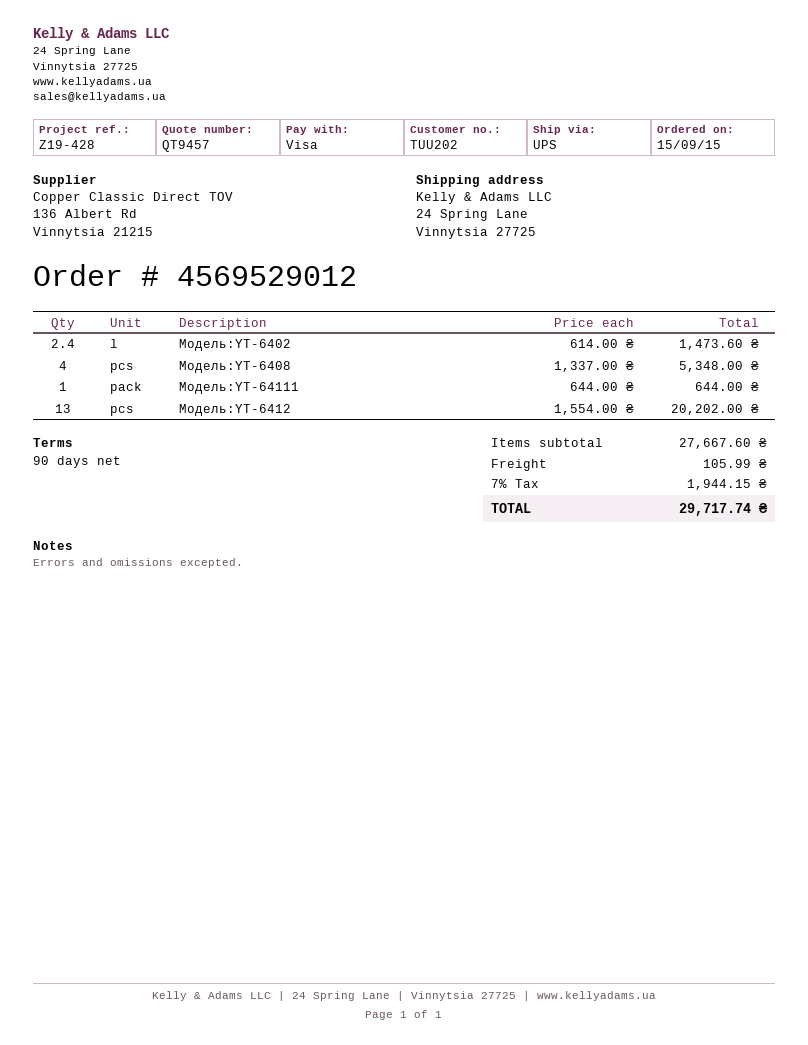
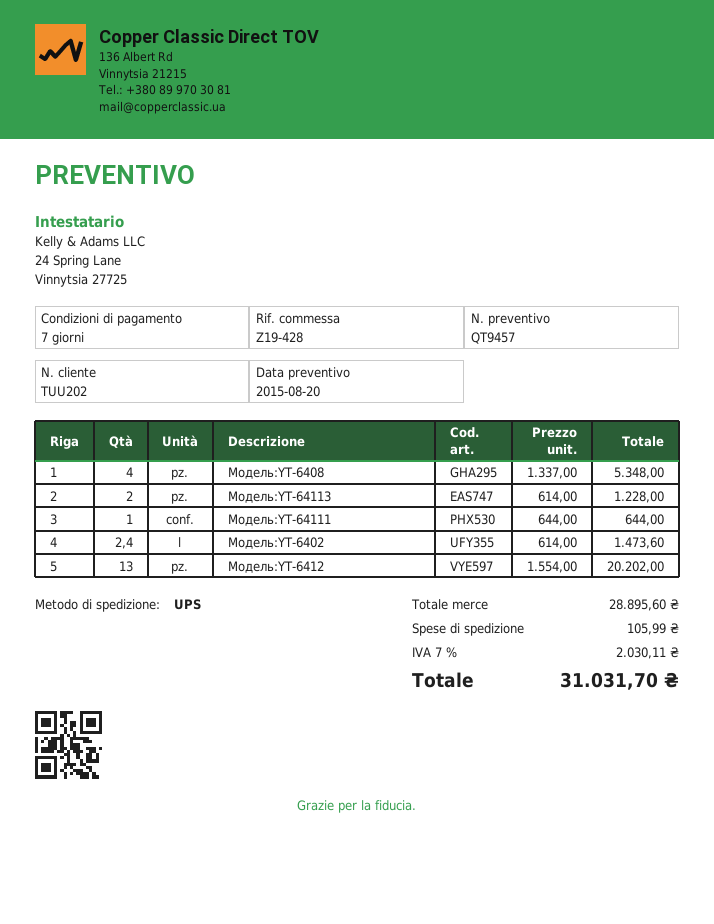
payment terms: 90 days -> 7 days
Модель:YT-64113: none -> 2 x 614.00 = 1228.00
subtotal: 27667.60 -> 28895.60
tax: 7% = 1944.15 -> 7% = 2030.11
total: 29717.74 -> 31031.70

